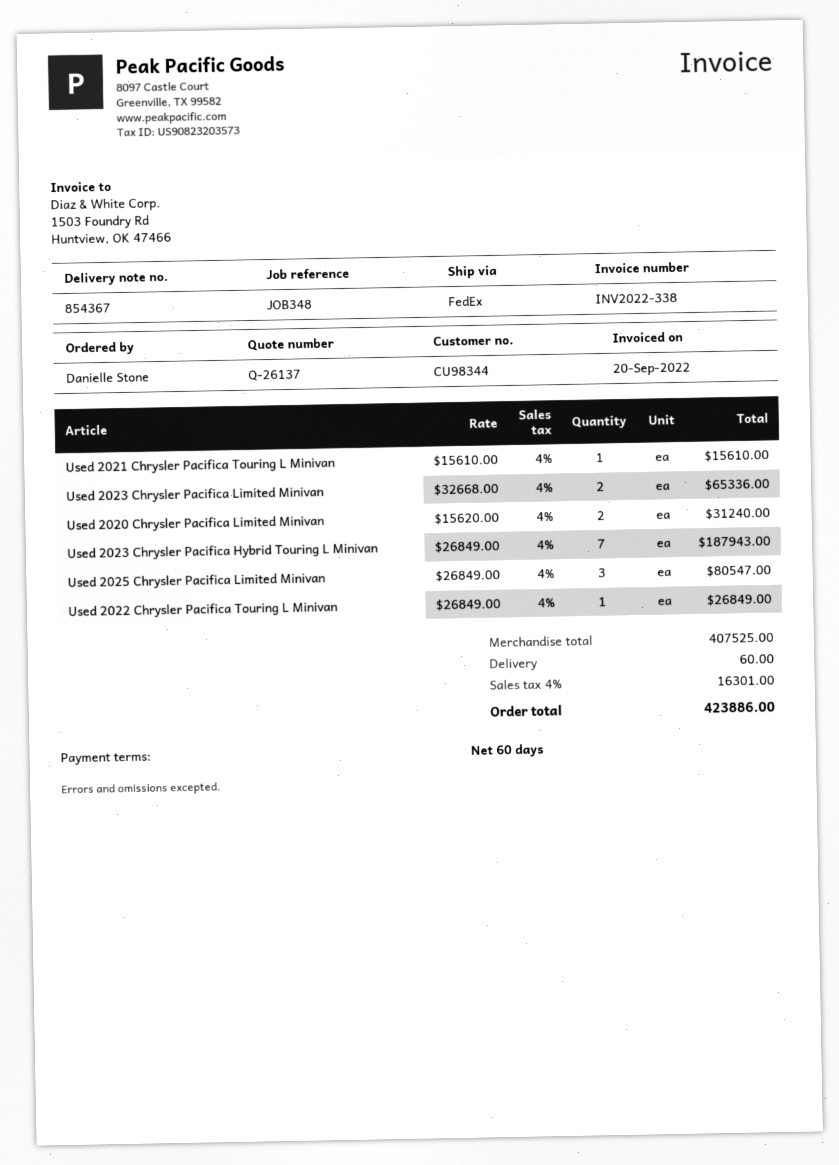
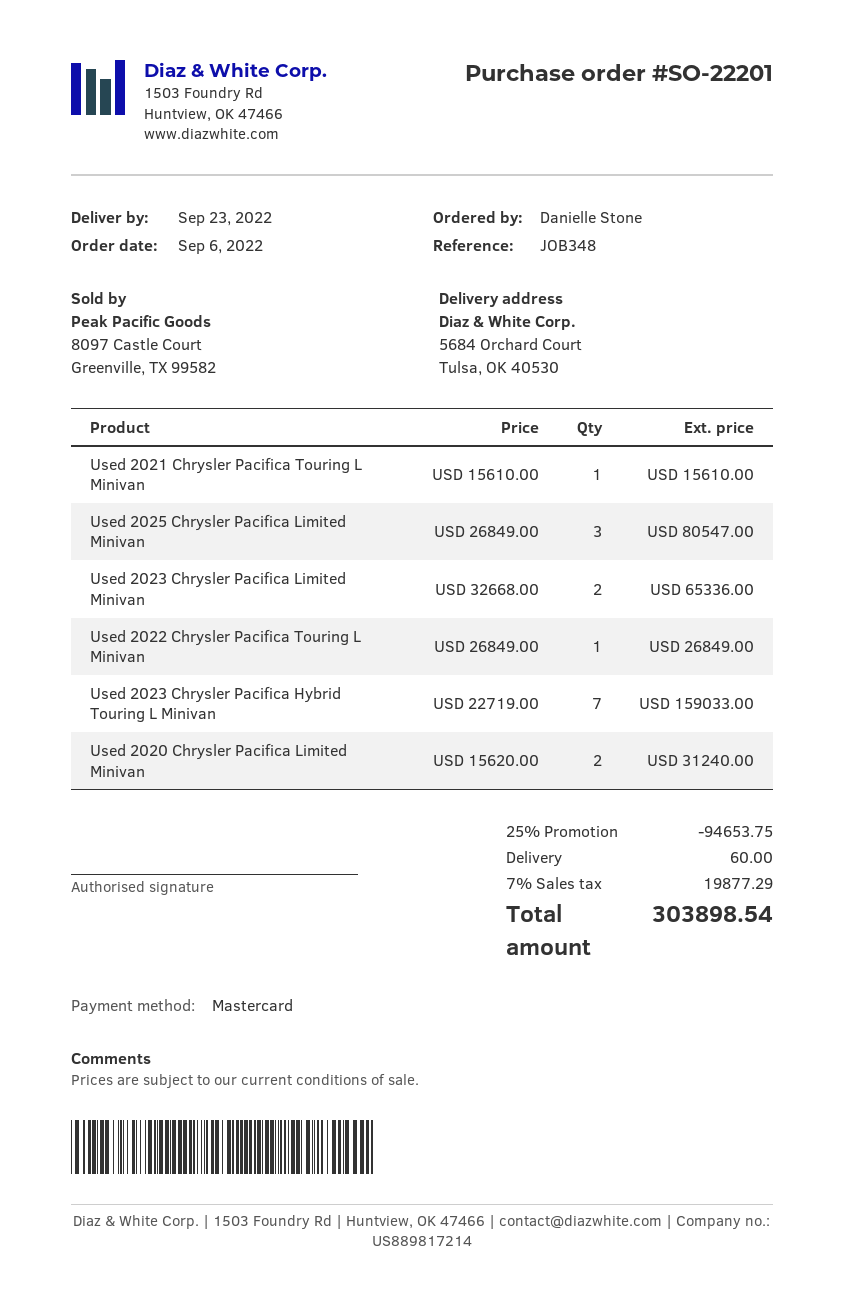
Used 2023 Chrysler Pacifica Hybrid Touring L Minivan: 7 x 26849.00 = 187943.00 -> 7 x 22719.00 = 159033.00
discount: none -> 25% = 94653.75
tax: 4% = 16301.00 -> 7% = 19877.29
total: 423886.00 -> 303898.54

